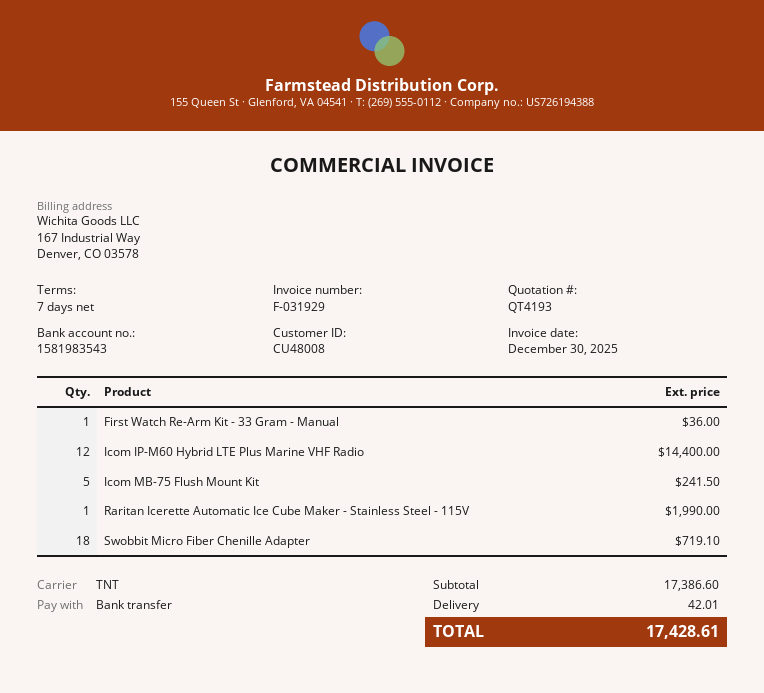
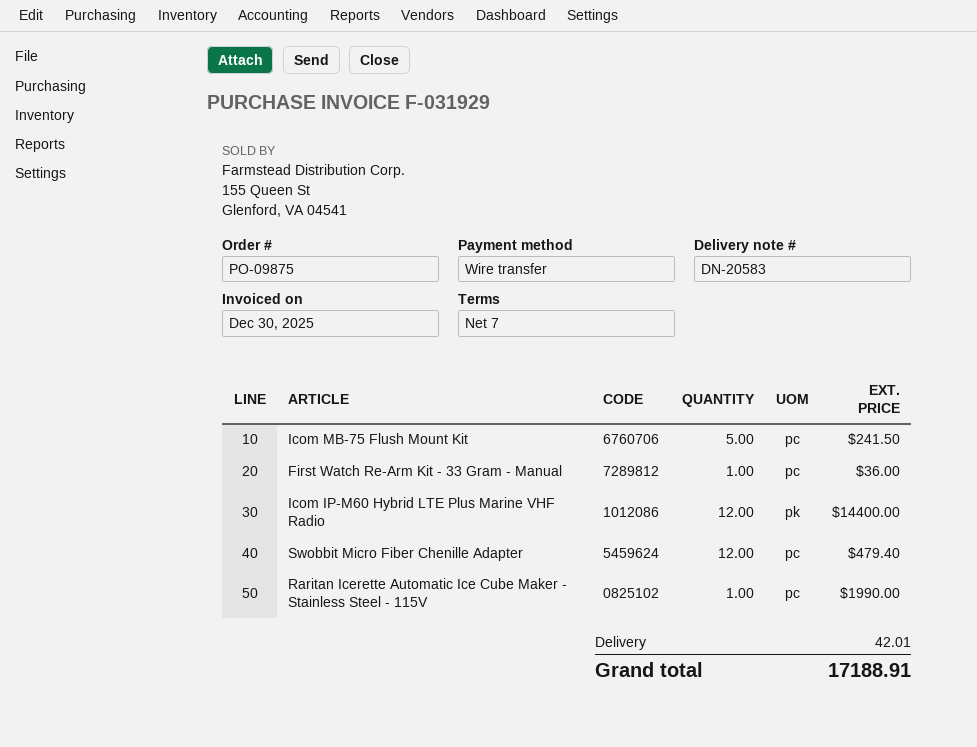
Swobbit Micro Fiber Chenille Adapter: 18 for 719.10 -> 12 for 479.40
total: 17428.61 -> 17188.91

